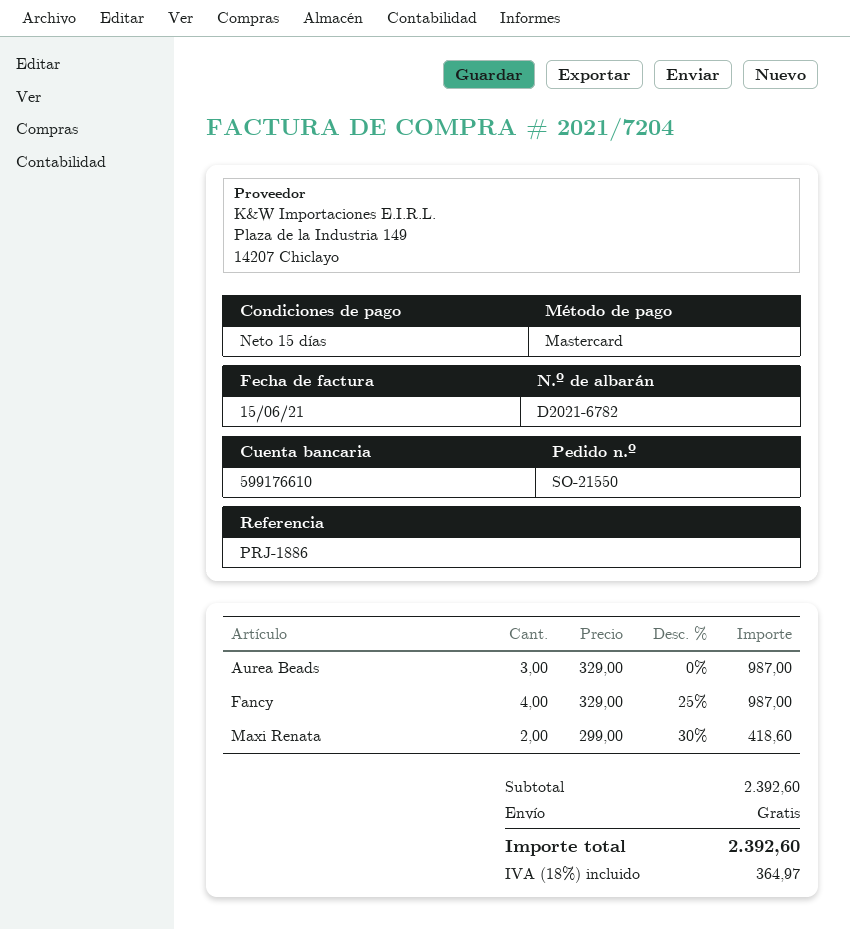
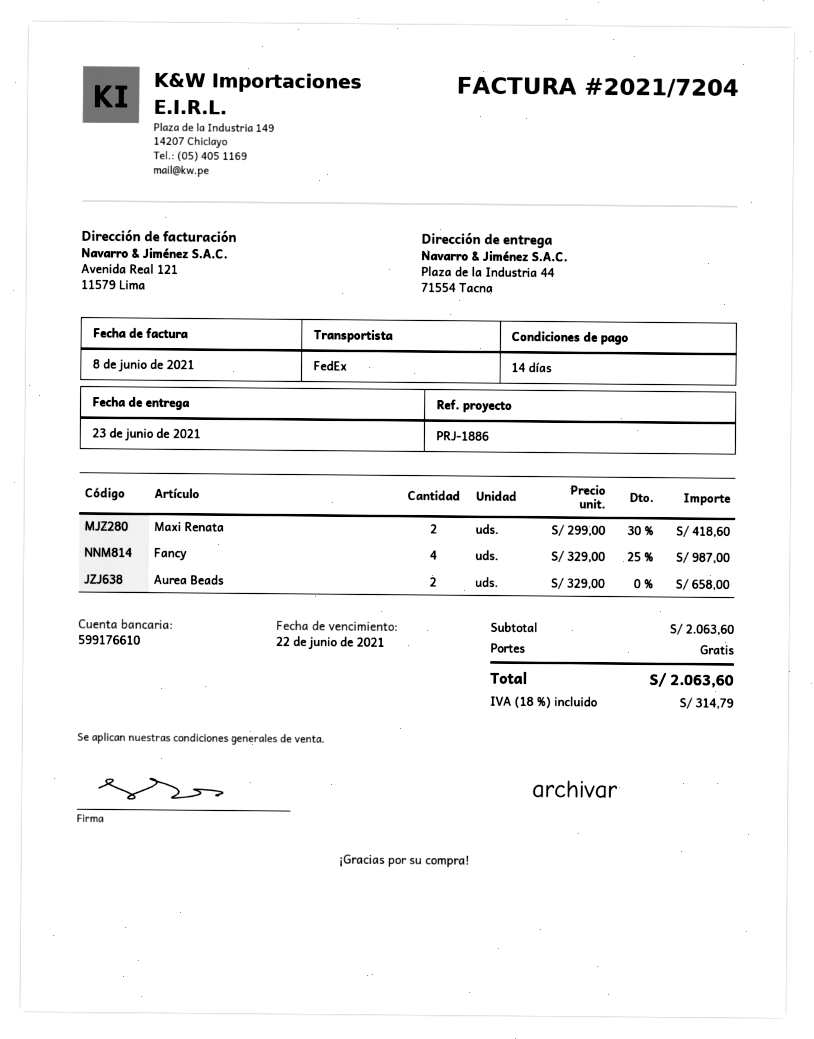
invoice date: 2021-06-15 -> 2021-06-08
payment terms: 15 days -> 14 days
Aurea Beads: 3 x 329.00 = 987.00 -> 2 x 329.00 = 658.00
subtotal: 2392.60 -> 2063.60
tax: 18% = 364.97 -> 18% = 314.79
total: 2392.60 -> 2063.60

